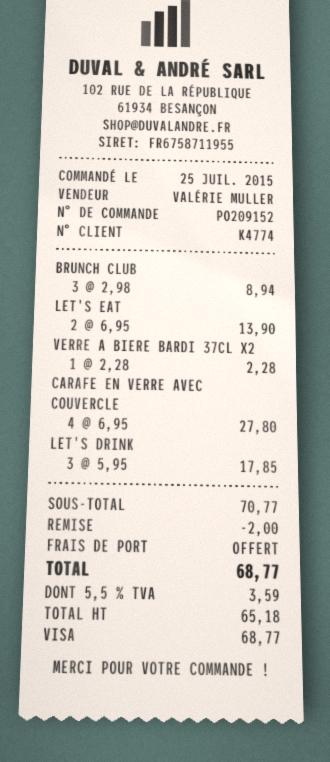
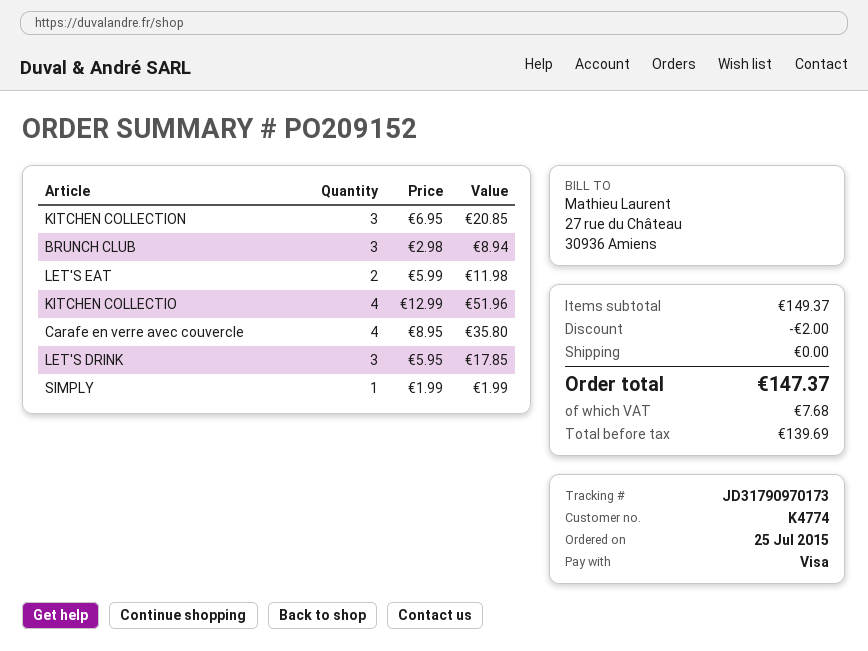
LET'S EAT: 2 x 6.95 = 13.90 -> 2 x 5.99 = 11.98
VERRE A BIERE BARDI 37CL X2: 1 x 2.28 = 2.28 -> none
CARAFE EN VERRE AVEC COUVERCLE: 4 x 6.95 = 27.80 -> 4 x 8.95 = 35.80
KITCHEN COLLECTION: none -> 3 x 6.95 = 20.85
KITCHEN COLLECTIO: none -> 4 x 12.99 = 51.96
SIMPLY: none -> 1 x 1.99 = 1.99
subtotal: 70.77 -> 149.37
net: 65.18 -> 139.69
tax: 3.59 -> 7.68
total: 68.77 -> 147.37

